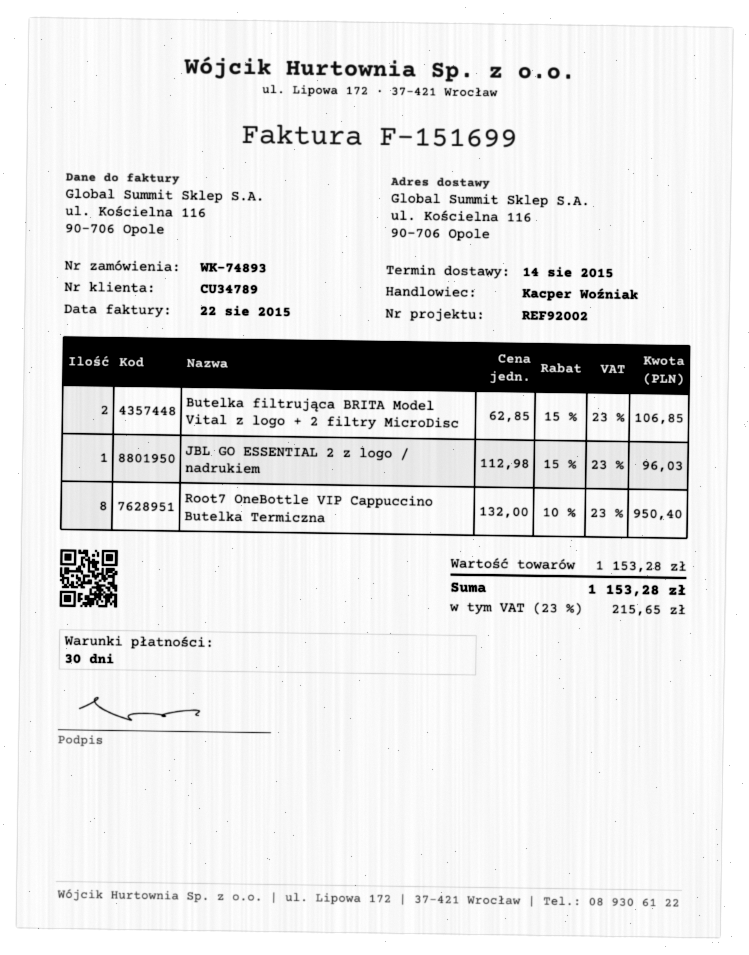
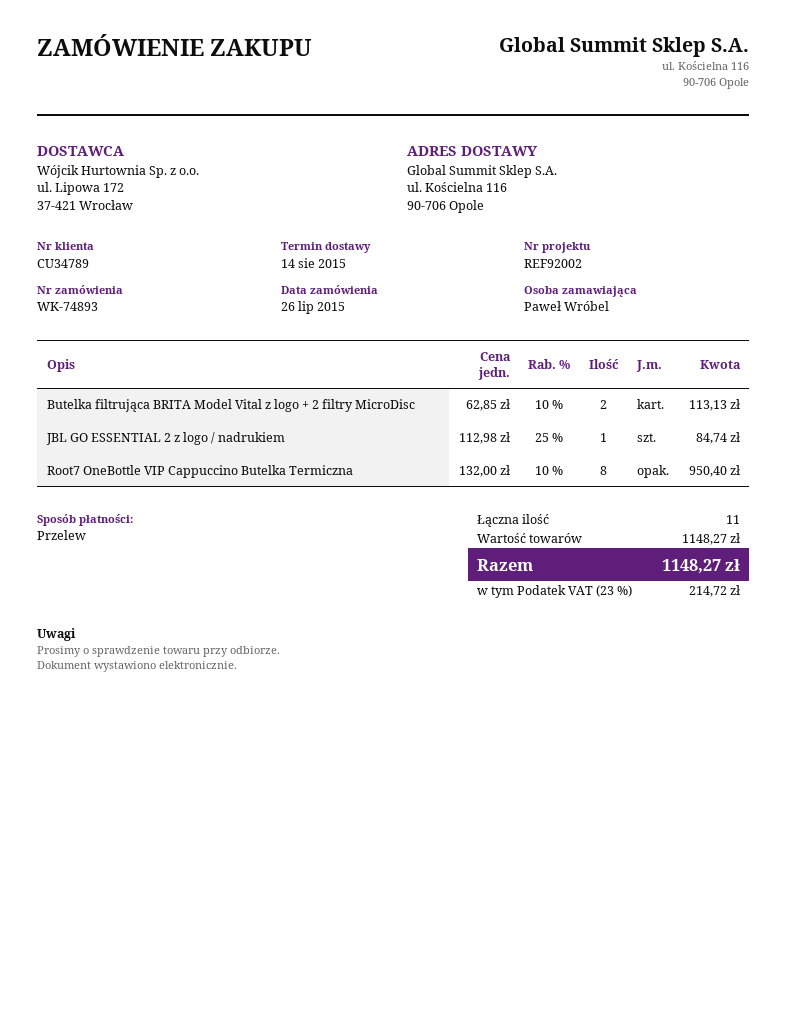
Butelka filtrująca BRITA Model Vital z logo + 2 filtry MicroDisc: 2 x 62.85 - 15% = 106.85 -> 2 x 62.85 - 10% = 113.13
JBL GO ESSENTIAL 2 z logo / nadrukiem: 1 x 112.98 - 15% = 96.03 -> 1 x 112.98 - 25% = 84.74
subtotal: 1153.28 -> 1148.27
tax: 23% = 215.65 -> 23% = 214.72
total: 1153.28 -> 1148.27

